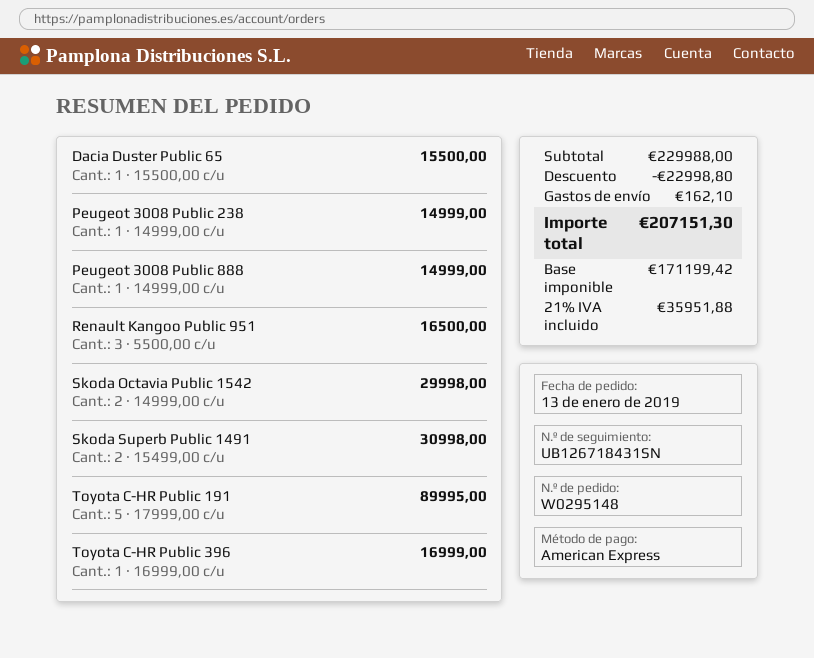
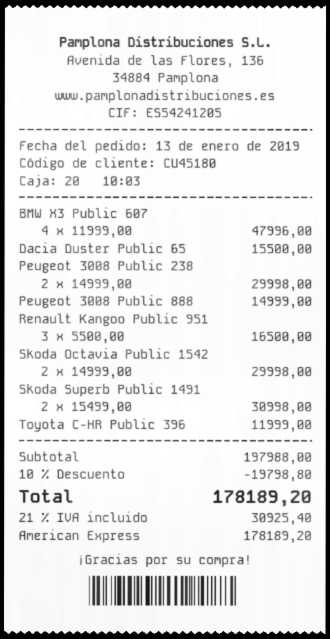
Peugeot 3008 Public 238: 1 x 14999.00 = 14999.00 -> 2 x 14999.00 = 29998.00
Toyota C-HR Public 191: 5 x 17999.00 = 89995.00 -> none
Toyota C-HR Public 396: 1 x 16999.00 = 16999.00 -> 1 x 11999.00 = 11999.00
BMW X3 Public 607: none -> 4 x 11999.00 = 47996.00
subtotal: 229988.00 -> 197988.00
discount: 22998.80 -> 19798.80
shipping: 162.10 -> none
tax: 21% = 35951.88 -> 21% = 30925.40
total: 207151.30 -> 178189.20

